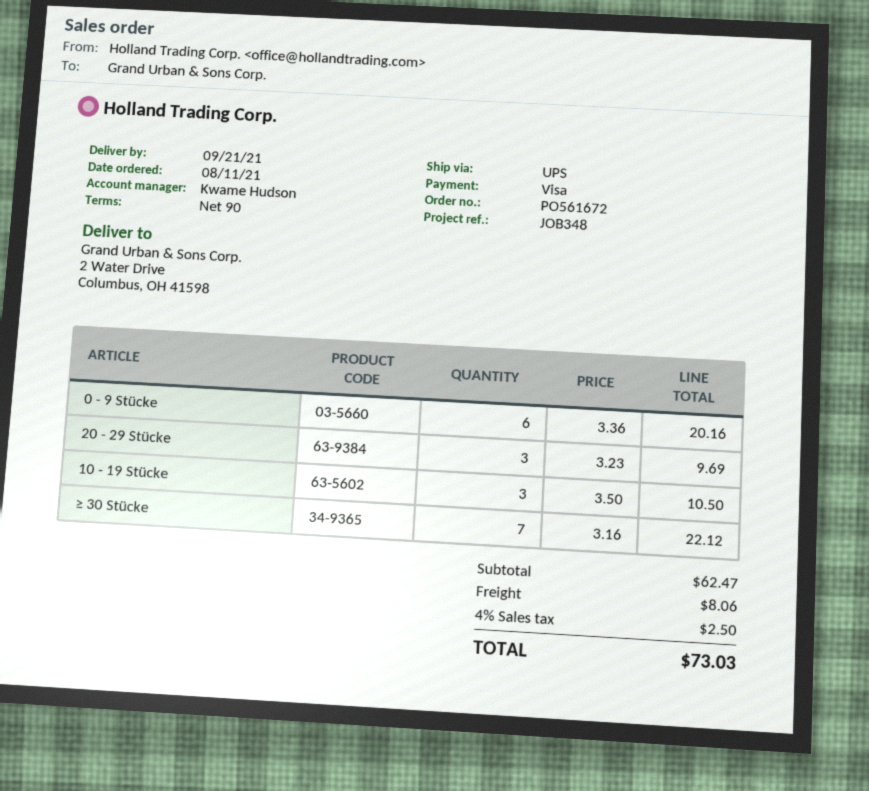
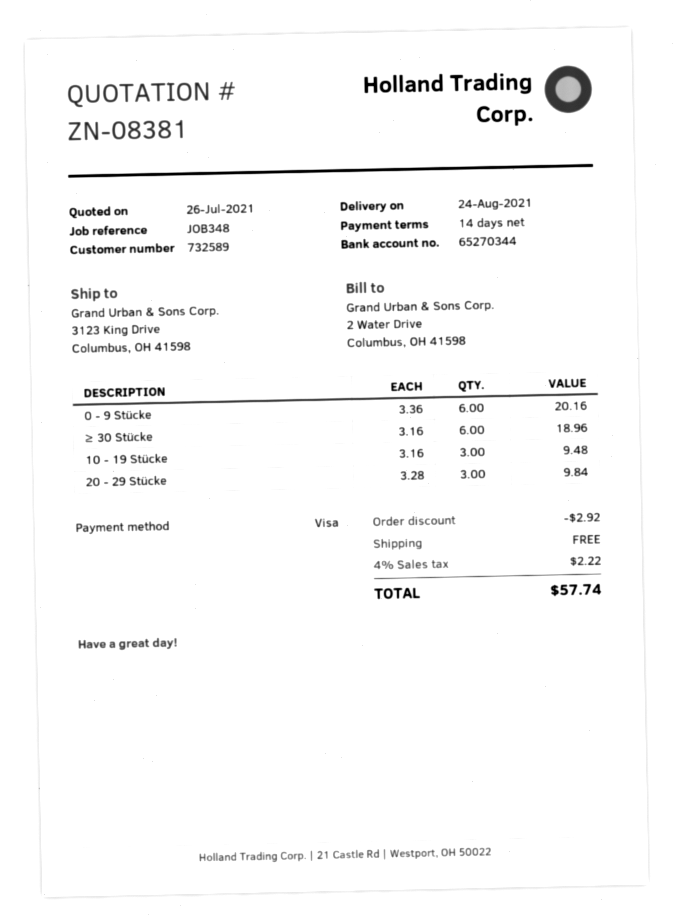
delivery date: 2021-09-21 -> 2021-08-24
payment terms: 90 days -> 14 days
ship to: 2 Water Drive, Columbus, OH 41598 -> 3123 King Drive, Columbus, OH 41598
20 - 29 Stücke: 3 x 3.23 = 9.69 -> 3 x 3.28 = 9.84
10 - 19 Stücke: 3 x 3.50 = 10.50 -> 3 x 3.16 = 9.48
≥ 30 Stücke: 7 x 3.16 = 22.12 -> 6 x 3.16 = 18.96
discount: none -> 2.92
shipping: 8.06 -> 0.00
tax: 4% = 2.50 -> 4% = 2.22
total: 73.03 -> 57.74

